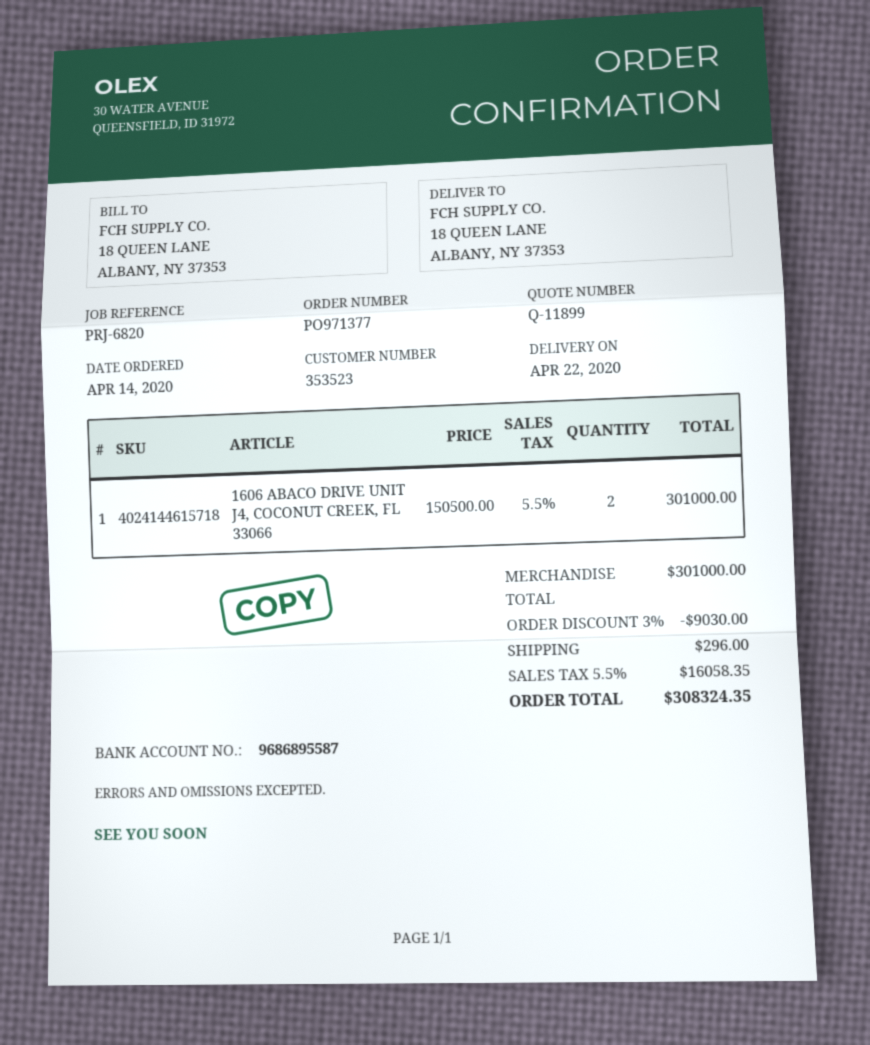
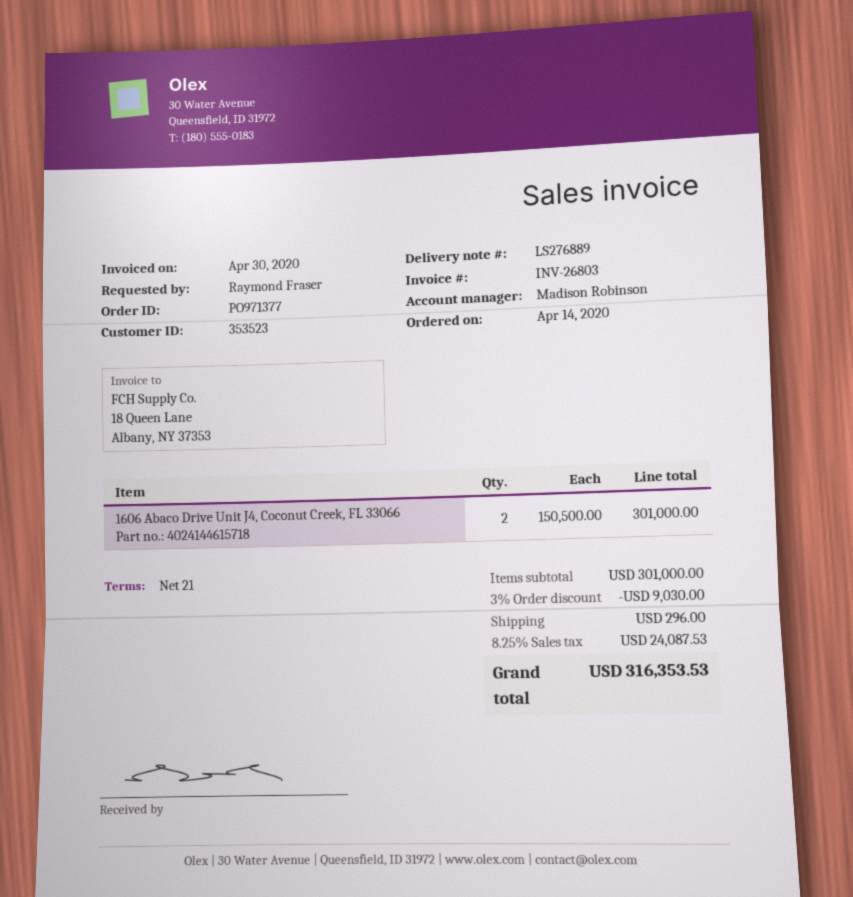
tax: 5.5% = 16058.35 -> 8.25% = 24087.53
total: 308324.35 -> 316353.53

